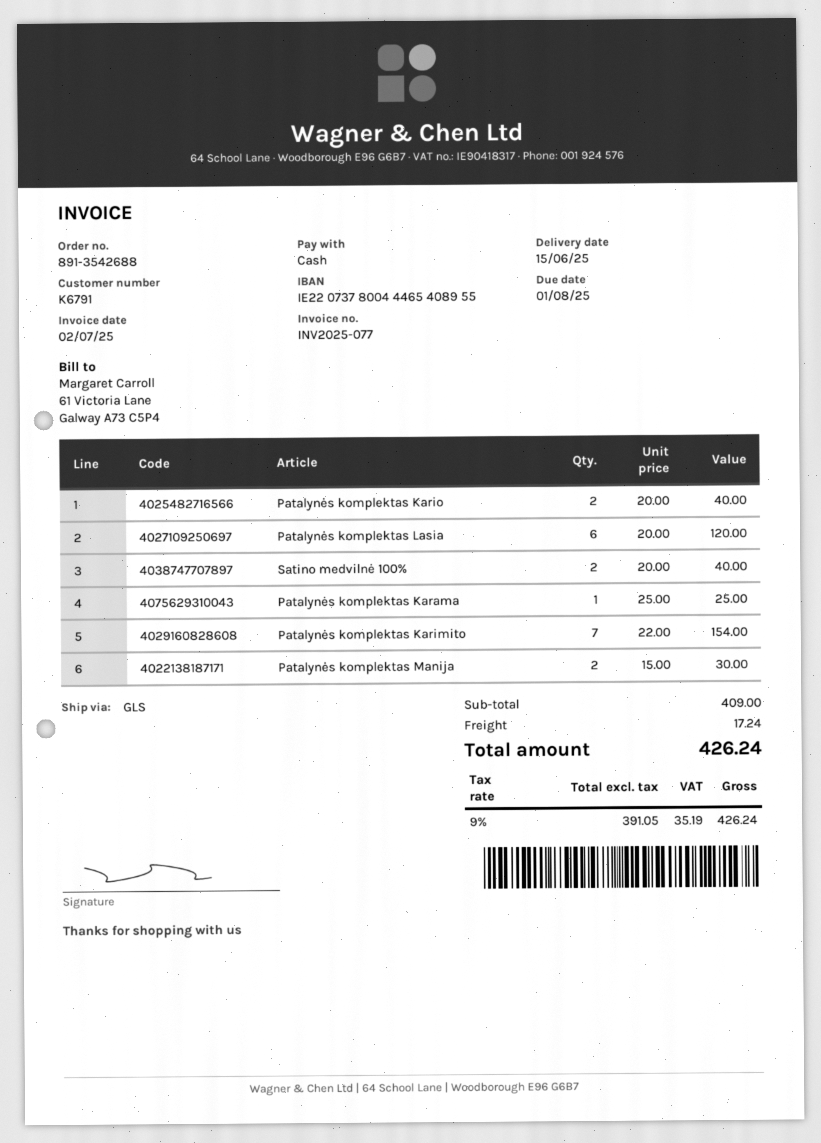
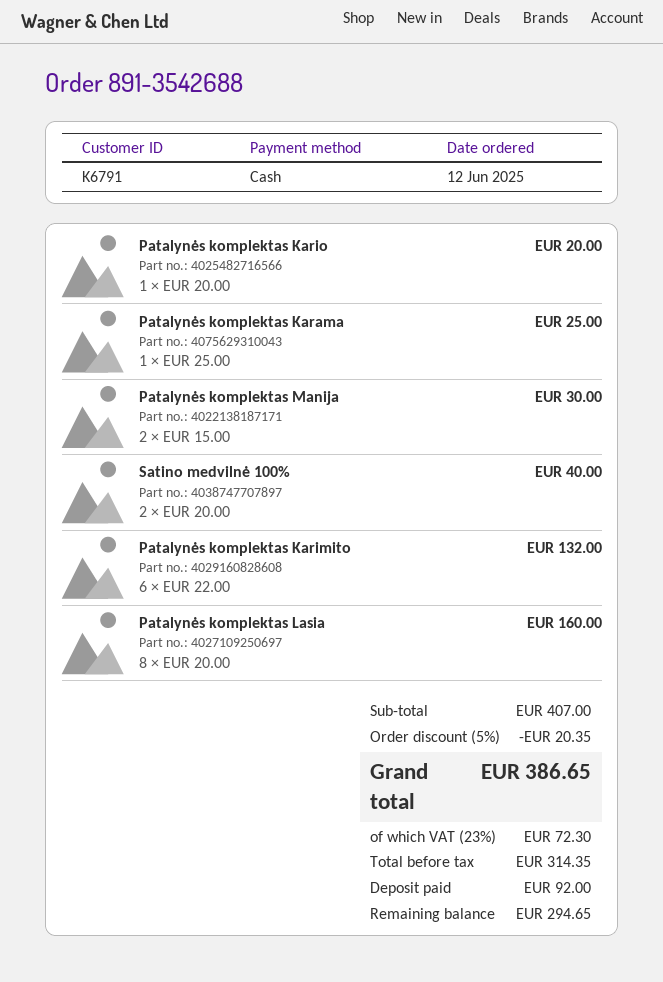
Patalynės komplektas Kario: 2 x 20.00 = 40.00 -> 1 x 20.00 = 20.00
Patalynės komplektas Lasia: 6 x 20.00 = 120.00 -> 8 x 20.00 = 160.00
Patalynės komplektas Karimito: 7 x 22.00 = 154.00 -> 6 x 22.00 = 132.00
subtotal: 409.00 -> 407.00
discount: none -> 5% = 20.35
shipping: 17.24 -> none
net: 391.05 -> 314.35
tax: 9% = 35.19 -> 23% = 72.30
total: 426.24 -> 386.65

